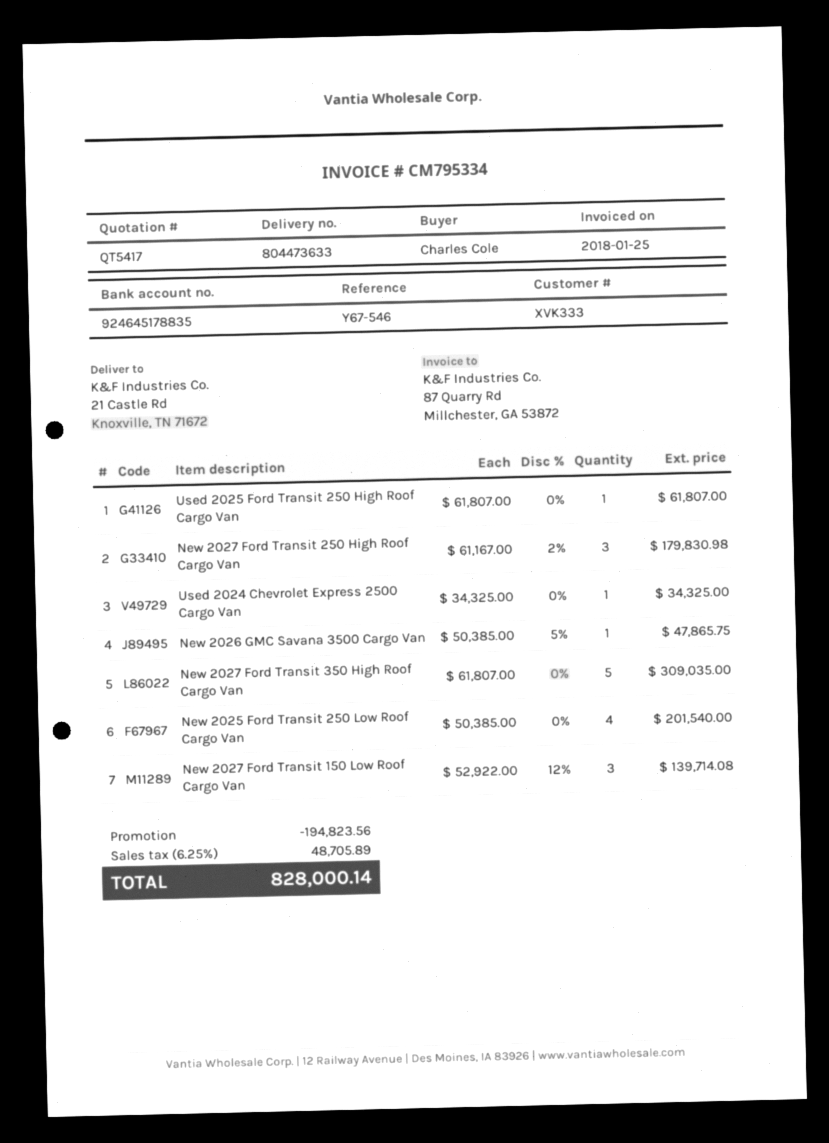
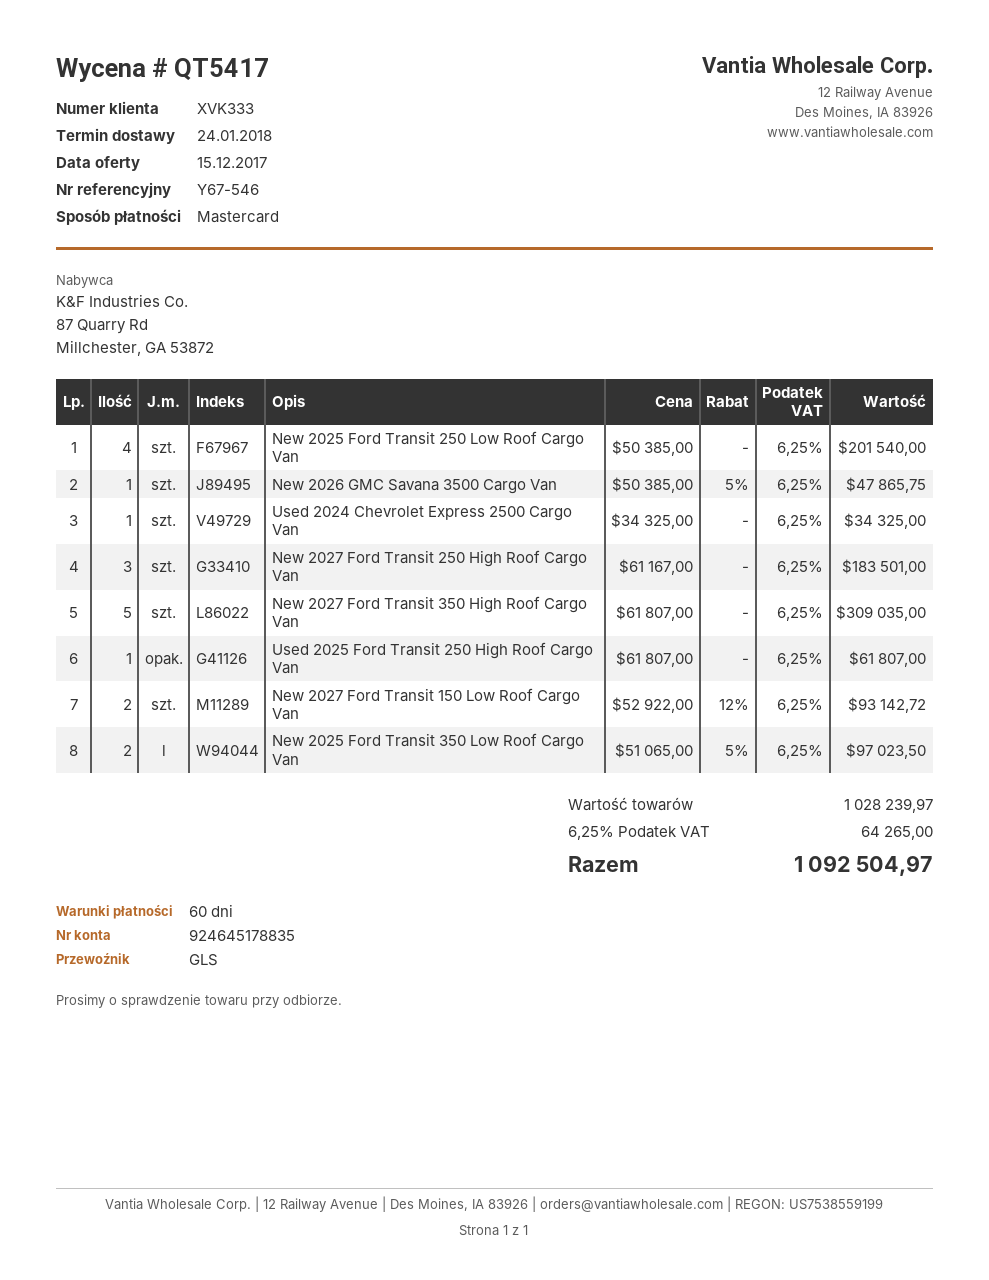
New 2027 Ford Transit 250 High Roof Cargo Van: 3 x 61167.00 - 2% = 179830.98 -> 3 x 61167.00 = 183501.00
New 2027 Ford Transit 150 Low Roof Cargo Van: 3 x 52922.00 - 12% = 139714.08 -> 2 x 52922.00 - 12% = 93142.72
New 2025 Ford Transit 350 Low Roof Cargo Van: none -> 2 x 51065.00 - 5% = 97023.50
discount: 194823.56 -> none
tax: 6.25% = 48705.89 -> 6.25% = 64265.00
total: 828000.14 -> 1092504.97

